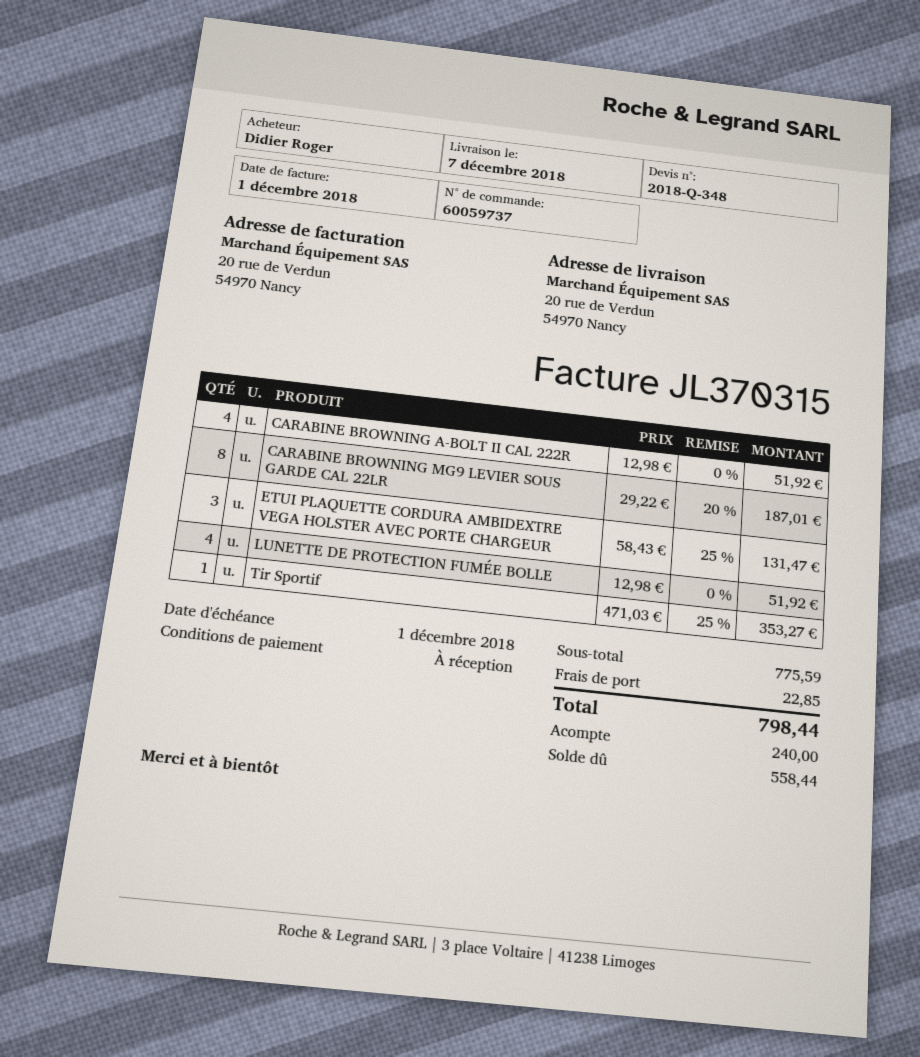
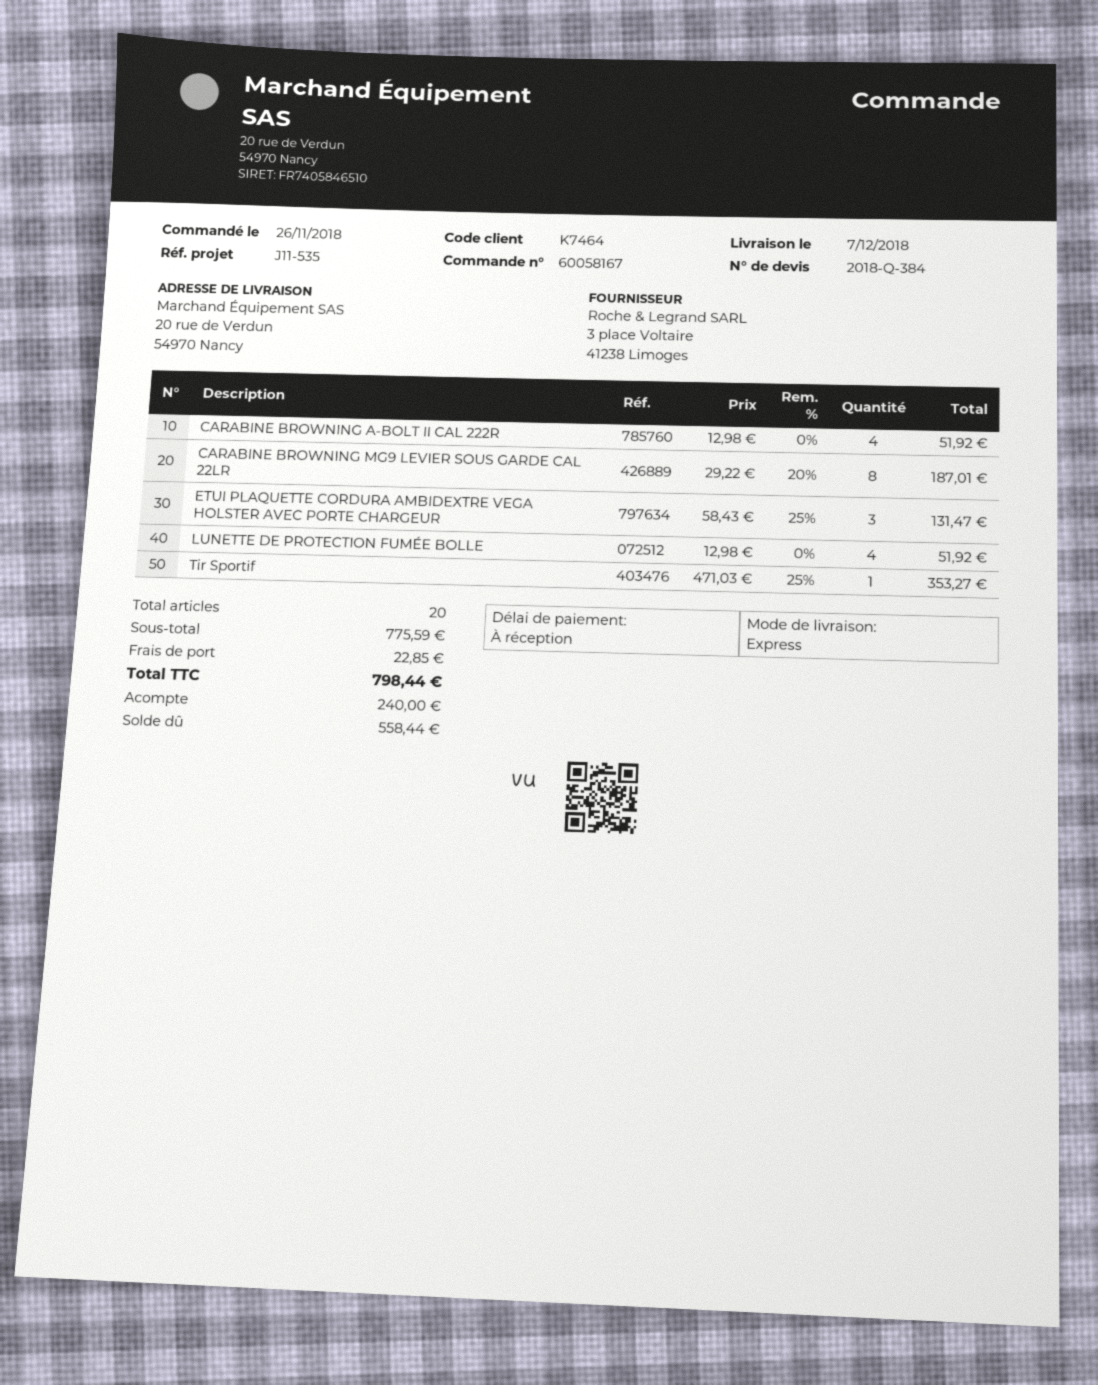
quote number: 2018-Q-348 -> 2018-Q-384
order number: 60059737 -> 60058167

